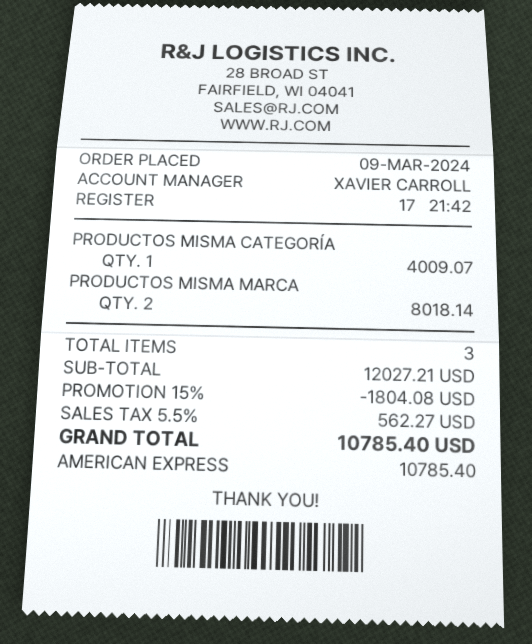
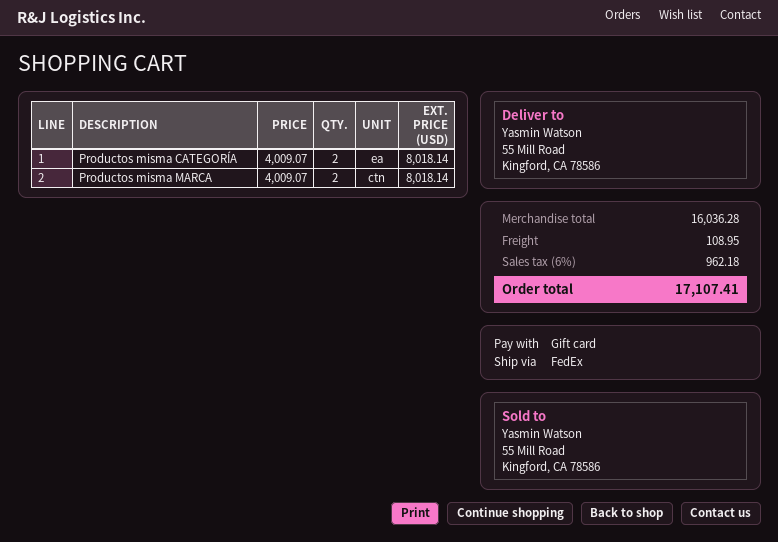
payment method: American Express -> gift card
PRODUCTOS MISMA CATEGORÍA: 1 for 4009.07 -> 2 for 8018.14
subtotal: 12027.21 -> 16036.28
discount: 15% = 1804.08 -> none
shipping: none -> 108.95
tax: 5.5% = 562.27 -> 6% = 962.18
total: 10785.40 -> 17107.41

